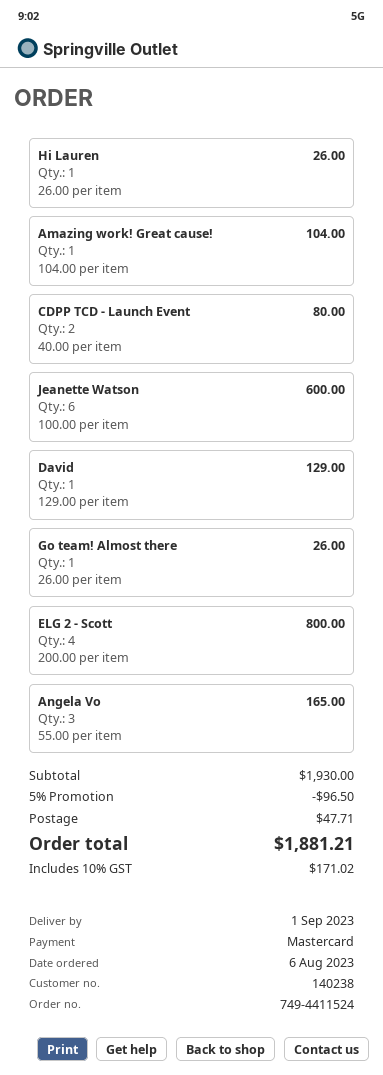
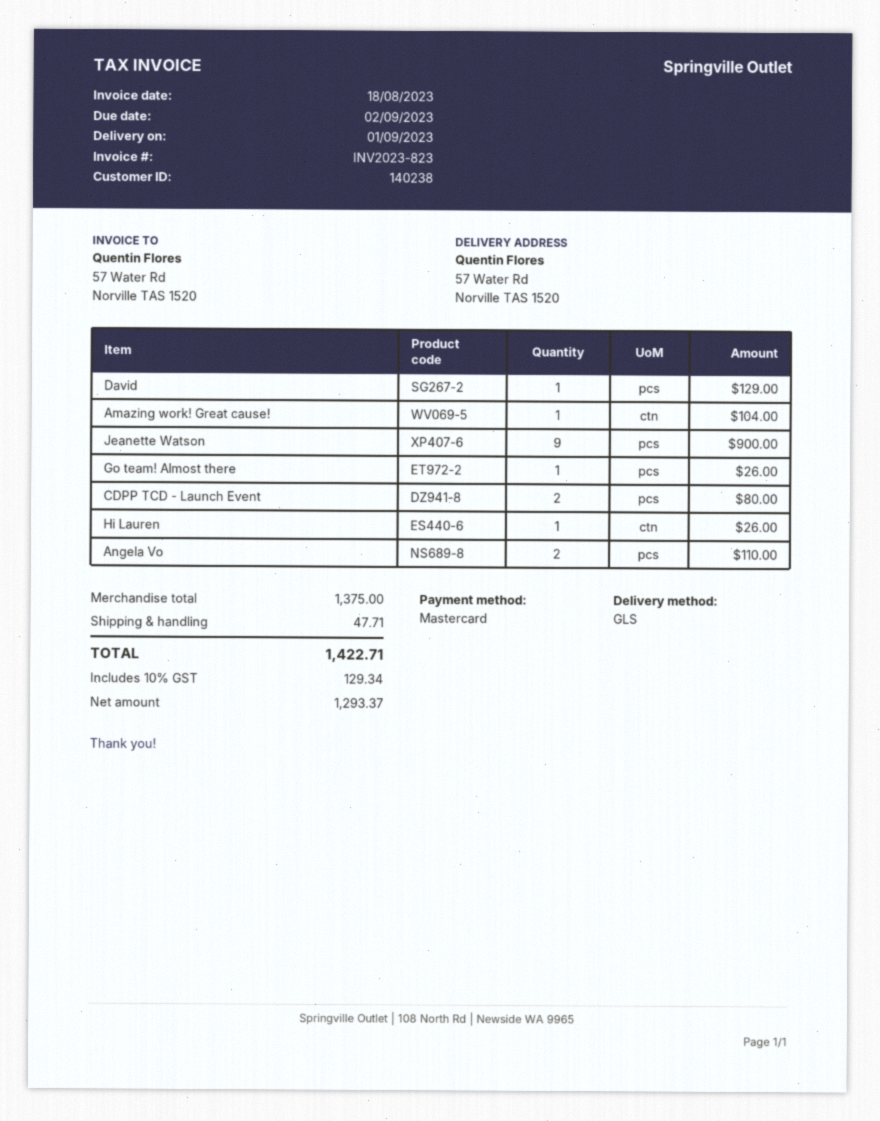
Jeanette Watson: 6 for 600.00 -> 9 for 900.00
ELG 2 - Scott: 4 for 800.00 -> none
Angela Vo: 3 for 165.00 -> 2 for 110.00
subtotal: 1930.00 -> 1375.00
discount: 5% = 96.50 -> none
tax: 10% = 171.02 -> 10% = 129.34
total: 1881.21 -> 1422.71

